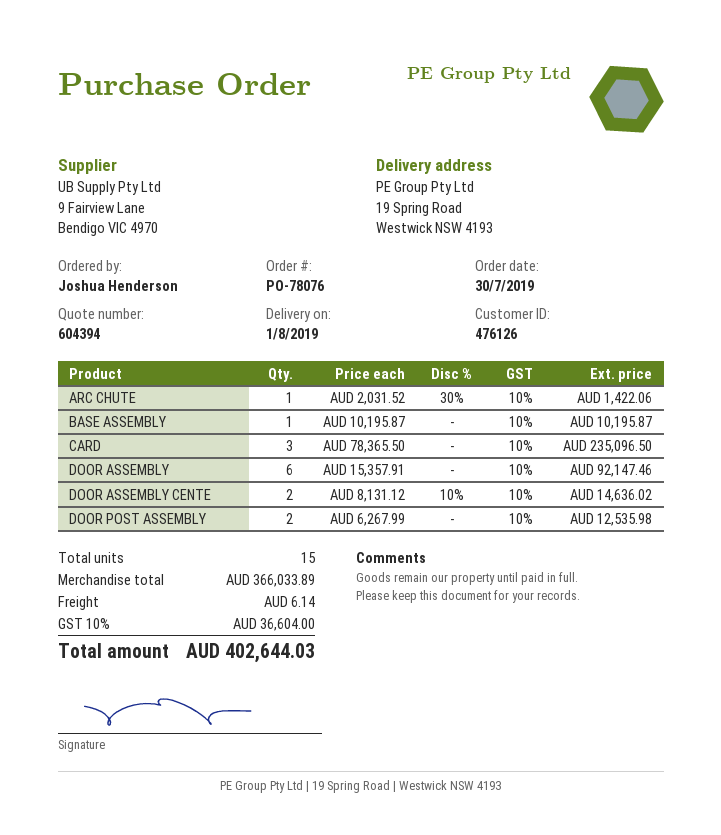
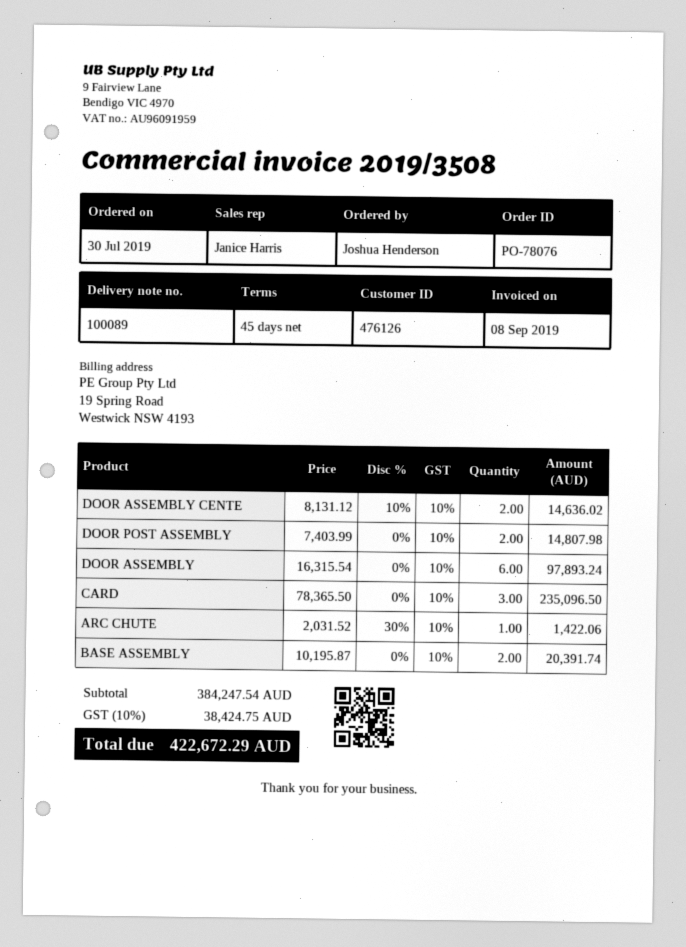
BASE ASSEMBLY: 1 x 10195.87 = 10195.87 -> 2 x 10195.87 = 20391.74
DOOR ASSEMBLY: 6 x 15357.91 = 92147.46 -> 6 x 16315.54 = 97893.24
DOOR POST ASSEMBLY: 2 x 6267.99 = 12535.98 -> 2 x 7403.99 = 14807.98
subtotal: 366033.89 -> 384247.54
shipping: 6.14 -> none
tax: 10% = 36604.00 -> 10% = 38424.75
total: 402644.03 -> 422672.29

